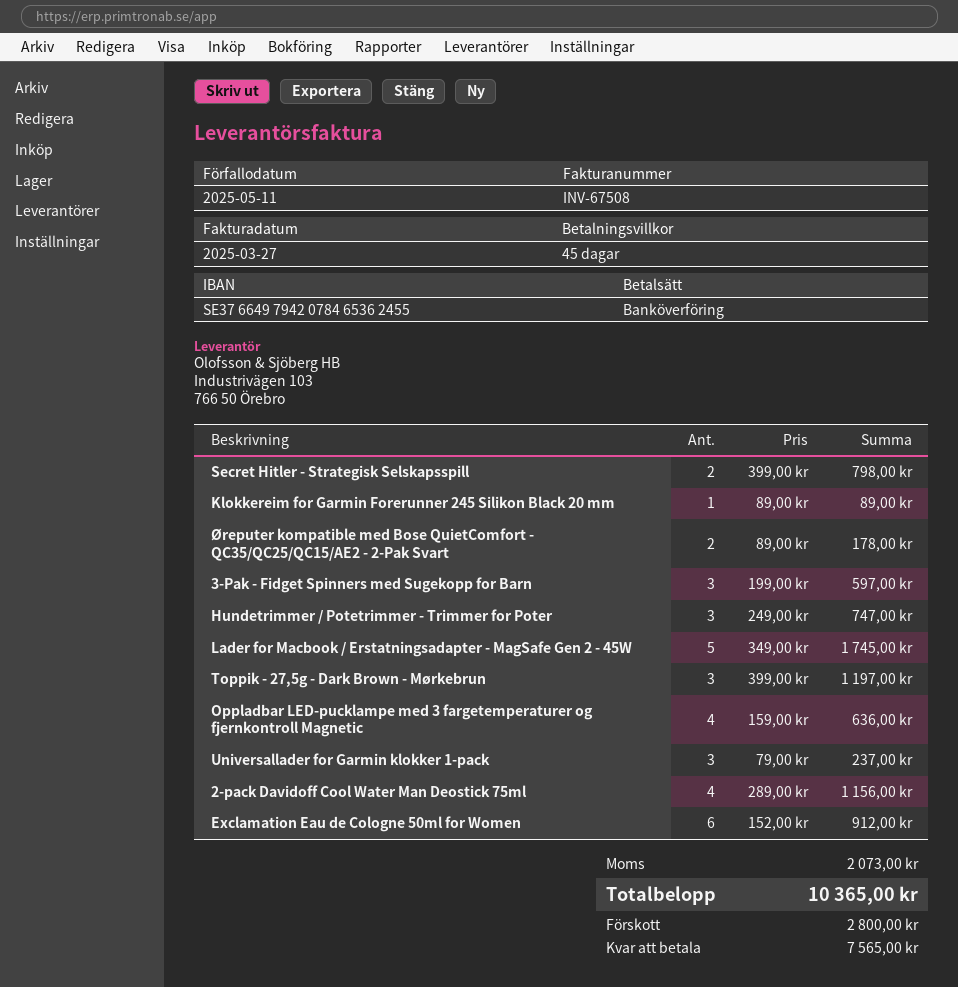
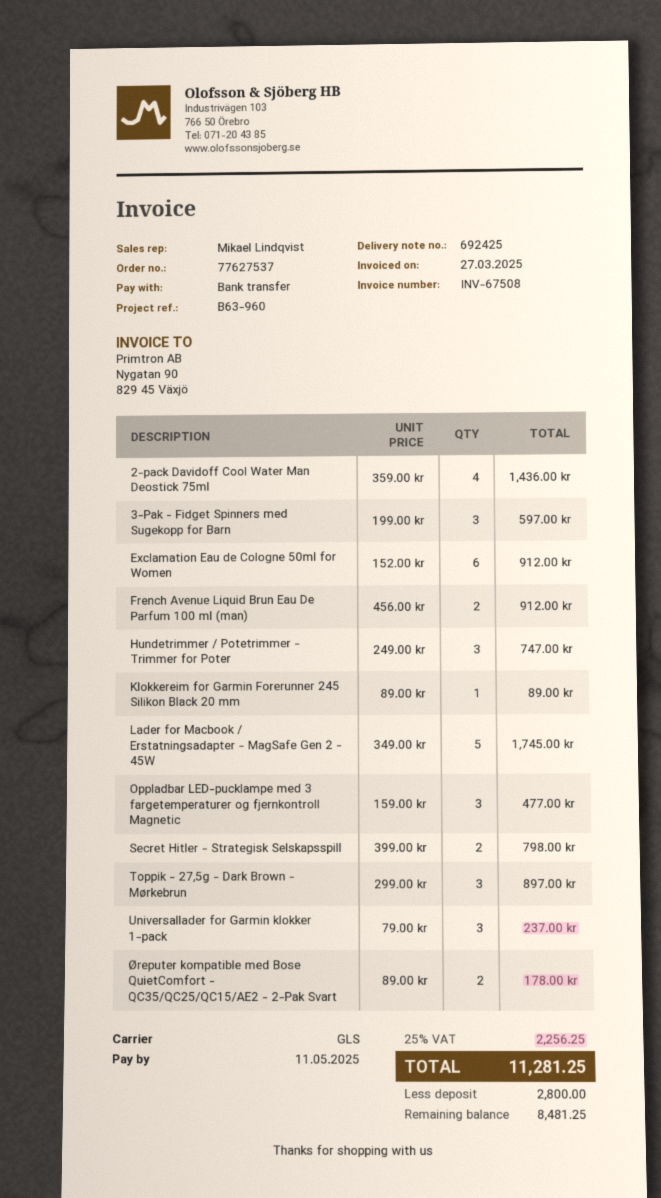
Toppik - 27,5g - Dark Brown - Mørkebrun: 3 x 399.00 = 1197.00 -> 3 x 299.00 = 897.00
Oppladbar LED-pucklampe med 3 fargetemperaturer og fjernkontroll Magnetic: 4 x 159.00 = 636.00 -> 3 x 159.00 = 477.00
2-pack Davidoff Cool Water Man Deostick 75ml: 4 x 289.00 = 1156.00 -> 4 x 359.00 = 1436.00
French Avenue Liquid Brun Eau De Parfum 100 ml (man): none -> 2 x 456.00 = 912.00
tax: 2073.00 -> 2256.25
total: 10365.00 -> 11281.25
balance: 7565.00 -> 8481.25

